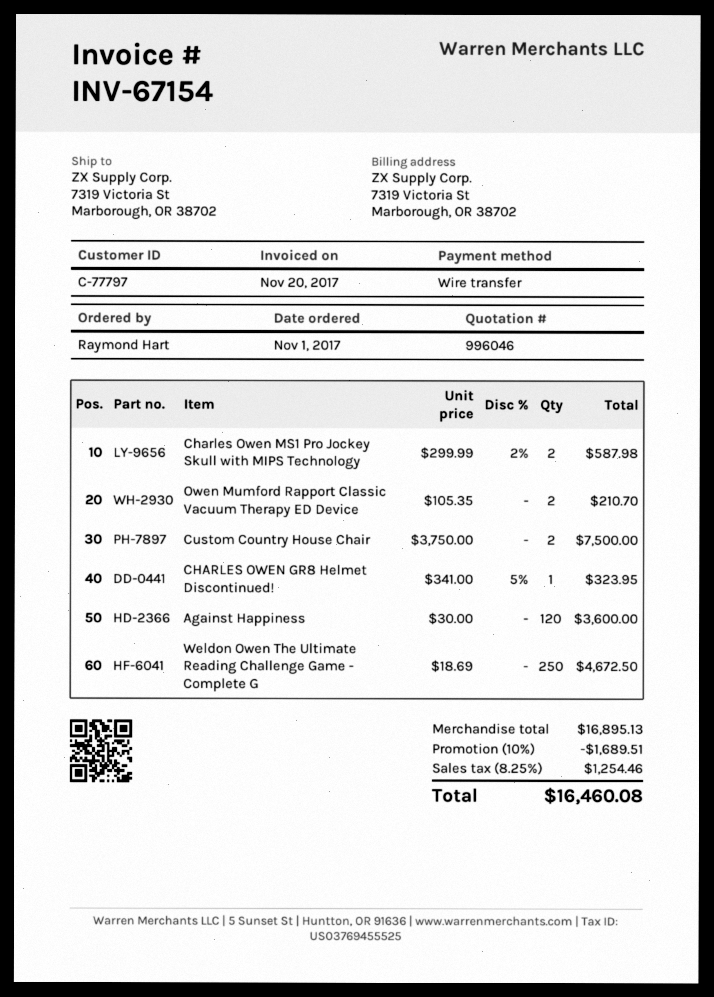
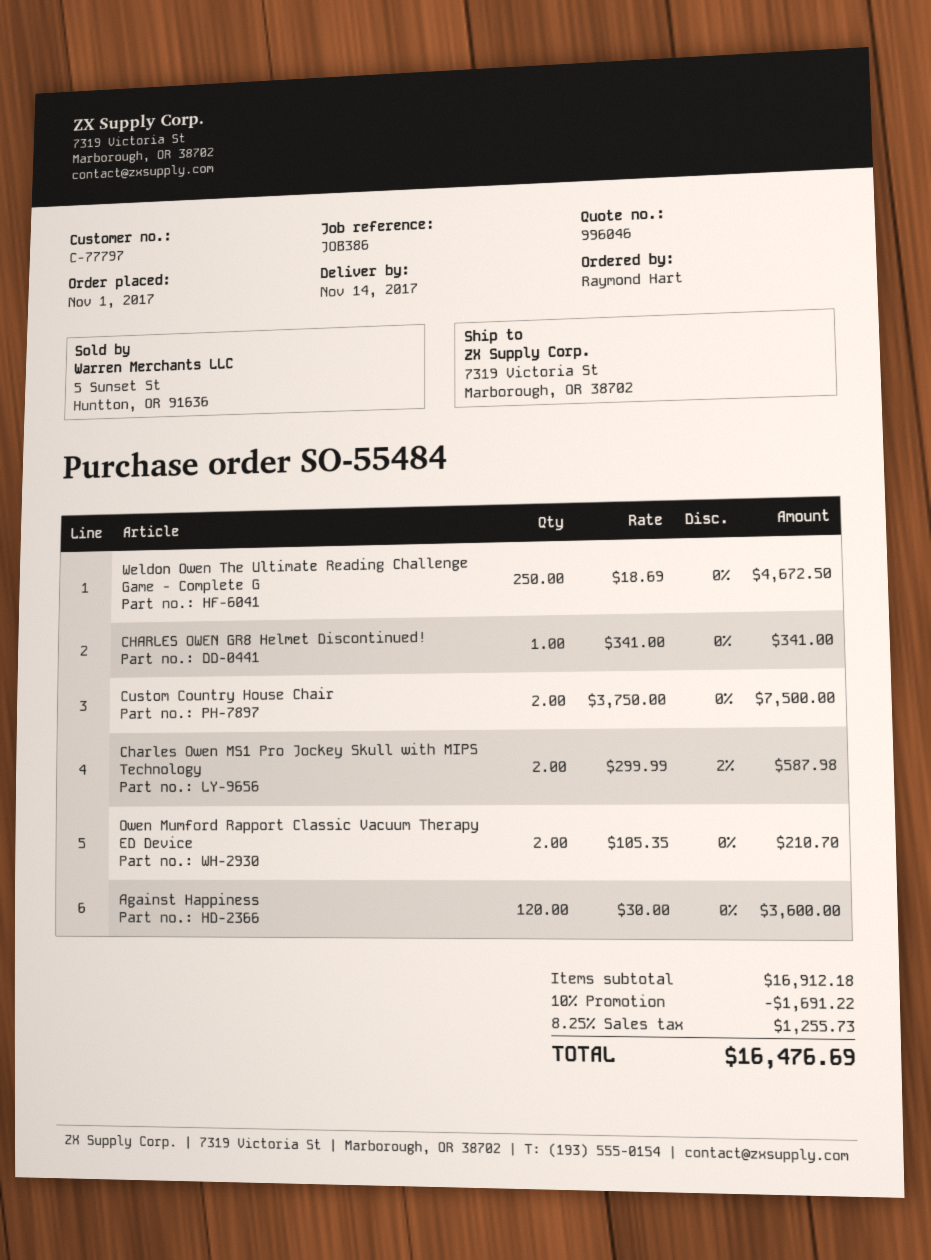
CHARLES OWEN GR8 Helmet Discontinued!: 1 x 341.00 - 5% = 323.95 -> 1 x 341.00 = 341.00
subtotal: 16895.13 -> 16912.18
discount: 10% = 1689.51 -> 10% = 1691.22
tax: 8.25% = 1254.46 -> 8.25% = 1255.73
total: 16460.08 -> 16476.69

